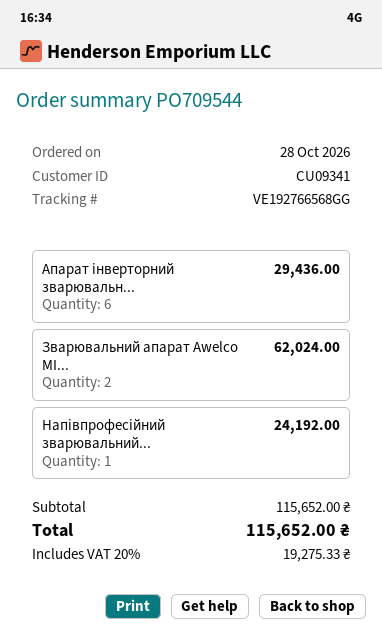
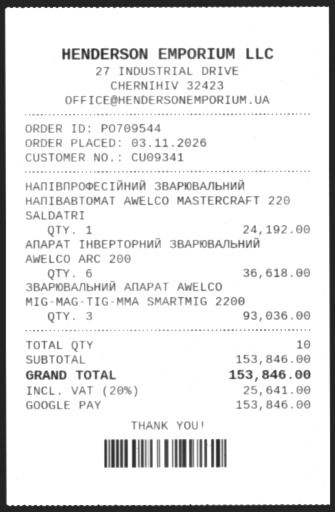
order date: 2026-10-28 -> 2026-11-03
Апарат інверторний зварювальн...: 6 for 29436.00 -> 6 for 36618.00
Зварювальний апарат Awelco MI...: 2 for 62024.00 -> 3 for 93036.00
subtotal: 115652.00 -> 153846.00
tax: 20% = 19275.33 -> 20% = 25641.00
total: 115652.00 -> 153846.00

